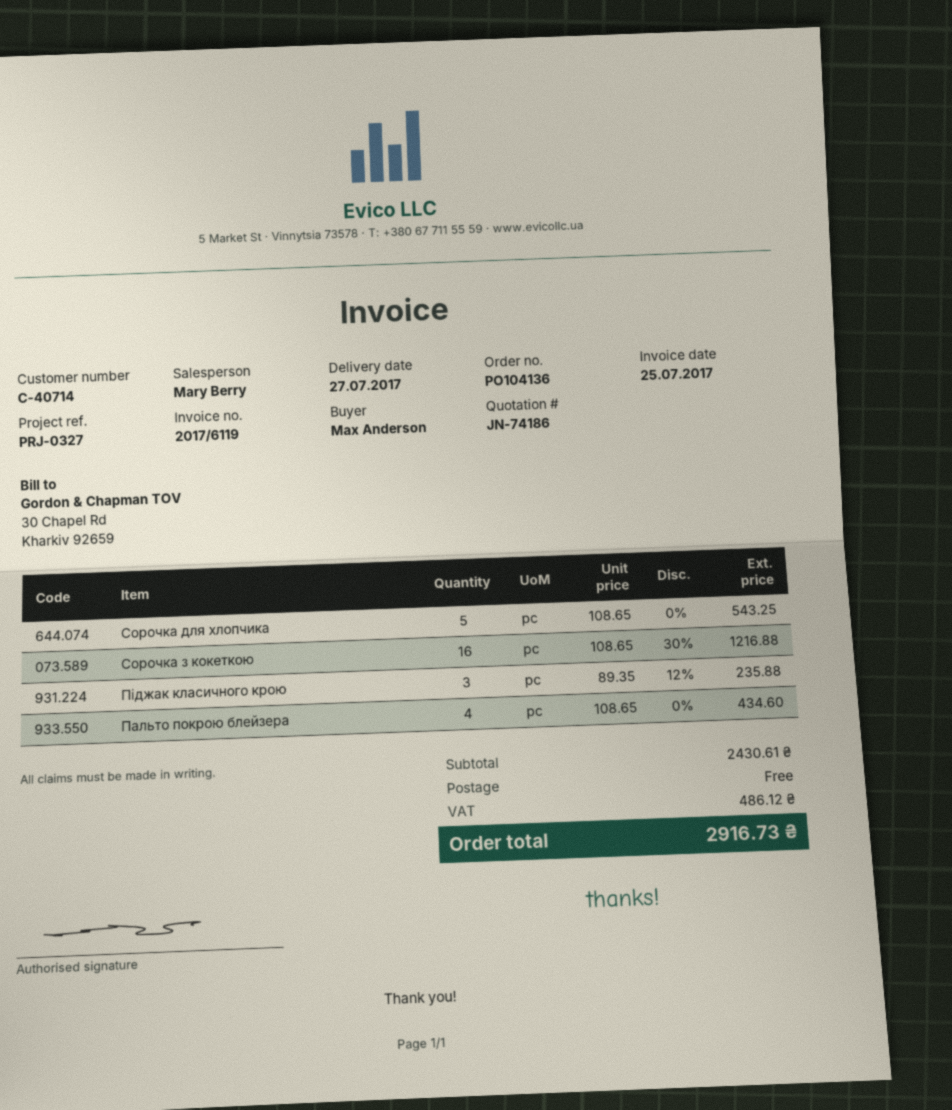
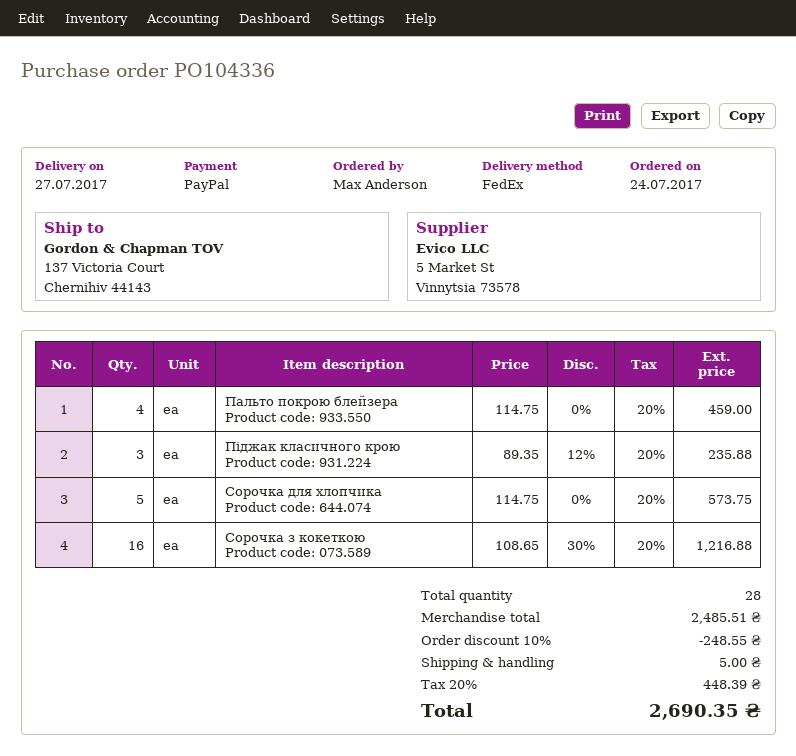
order number: PO104136 -> PO104336
Сорочка для хлопчика: 5 x 108.65 = 543.25 -> 5 x 114.75 = 573.75
Пальто покрою блейзера: 4 x 108.65 = 434.60 -> 4 x 114.75 = 459.00
subtotal: 2430.61 -> 2485.51
discount: none -> 10% = 248.55
shipping: 0.00 -> 5.00
tax: 486.12 -> 448.39
total: 2916.73 -> 2690.35

